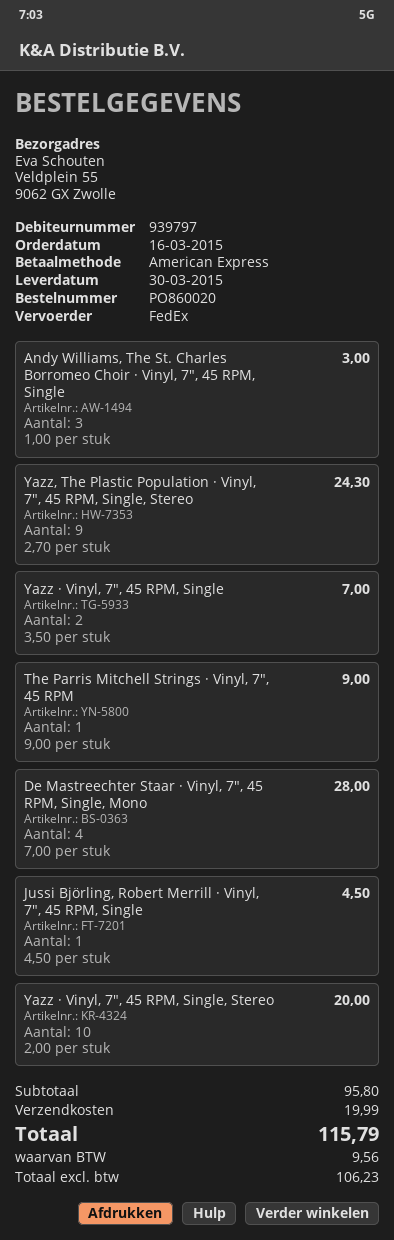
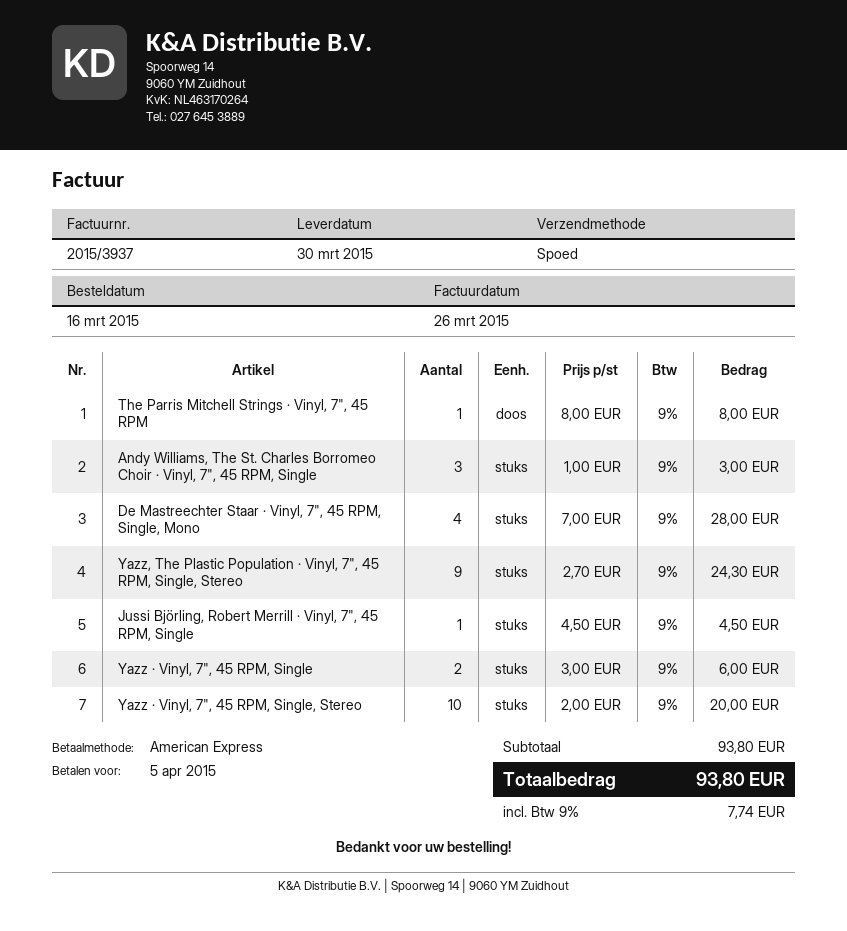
shipping method: FedEx -> express
Yazz · Vinyl, 7", 45 RPM, Single: 2 x 3.50 = 7.00 -> 2 x 3.00 = 6.00
The Parris Mitchell Strings · Vinyl, 7", 45 RPM: 1 x 9.00 = 9.00 -> 1 x 8.00 = 8.00
subtotal: 95.80 -> 93.80
shipping: 19.99 -> none
tax: 9.56 -> 7.74
total: 115.79 -> 93.80

